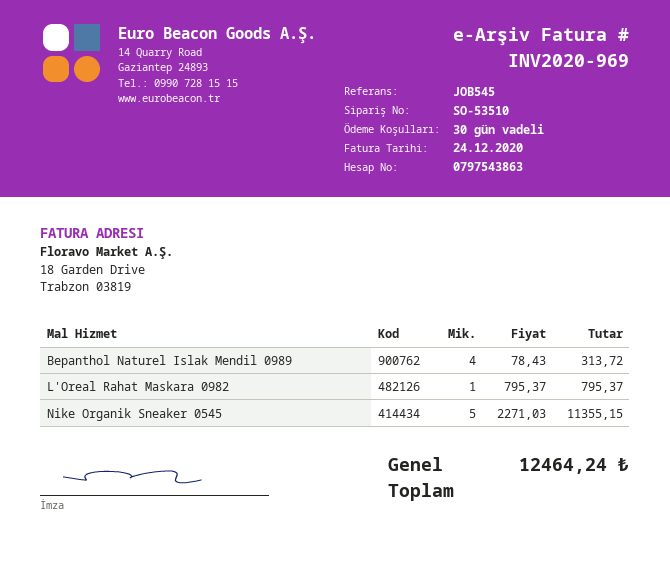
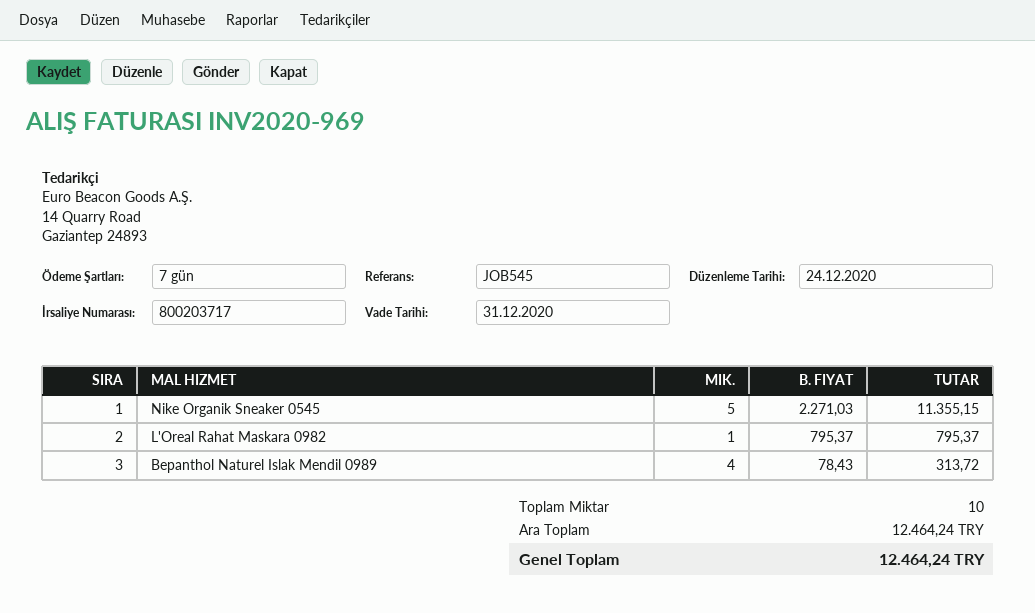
payment terms: 30 days -> 7 days

